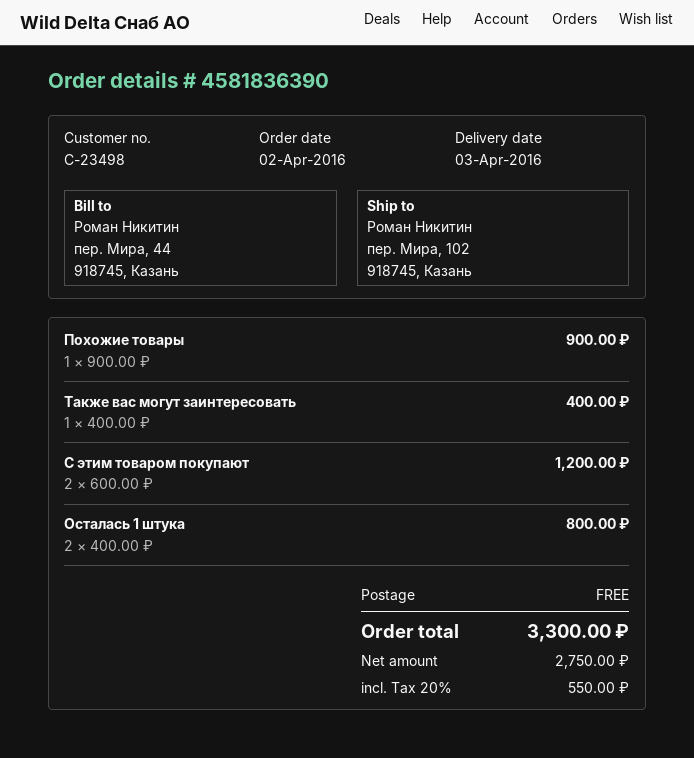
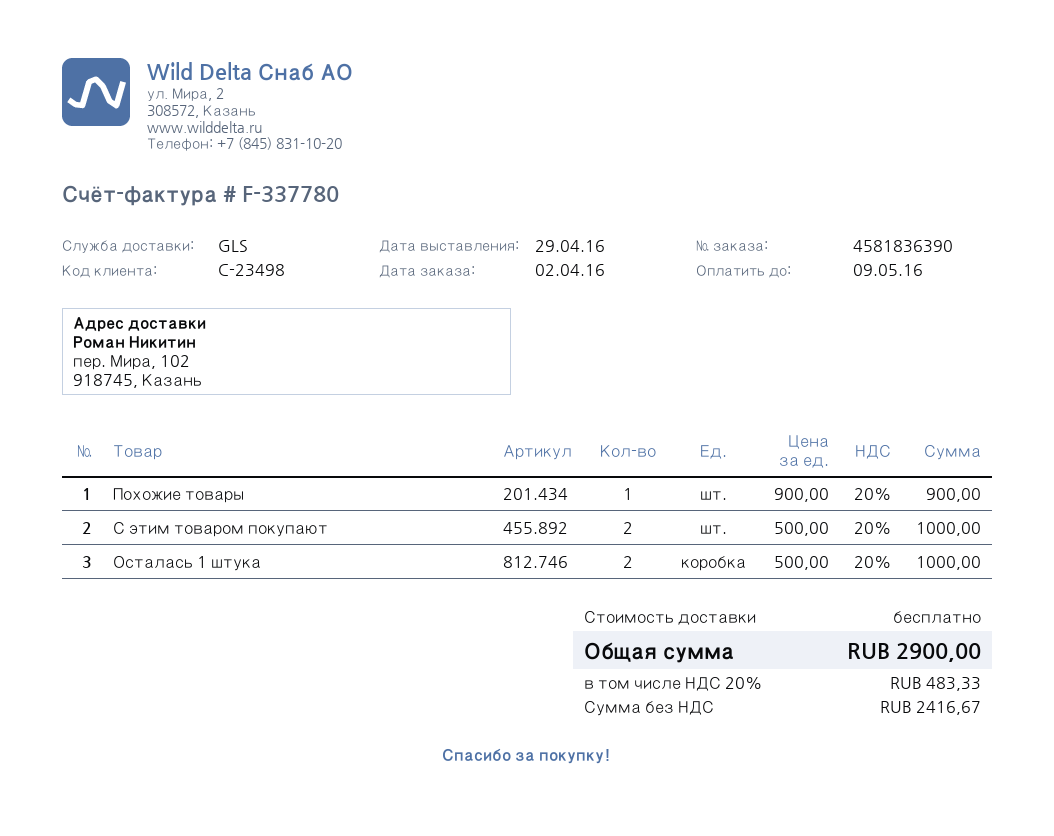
Также вас могут заинтересовать: 1 x 400.00 = 400.00 -> none
С этим товаром покупают: 2 x 600.00 = 1200.00 -> 2 x 500.00 = 1000.00
Осталась 1 штука: 2 x 400.00 = 800.00 -> 2 x 500.00 = 1000.00
net: 2750.00 -> 2416.67
tax: 20% = 550.00 -> 20% = 483.33
total: 3300.00 -> 2900.00

